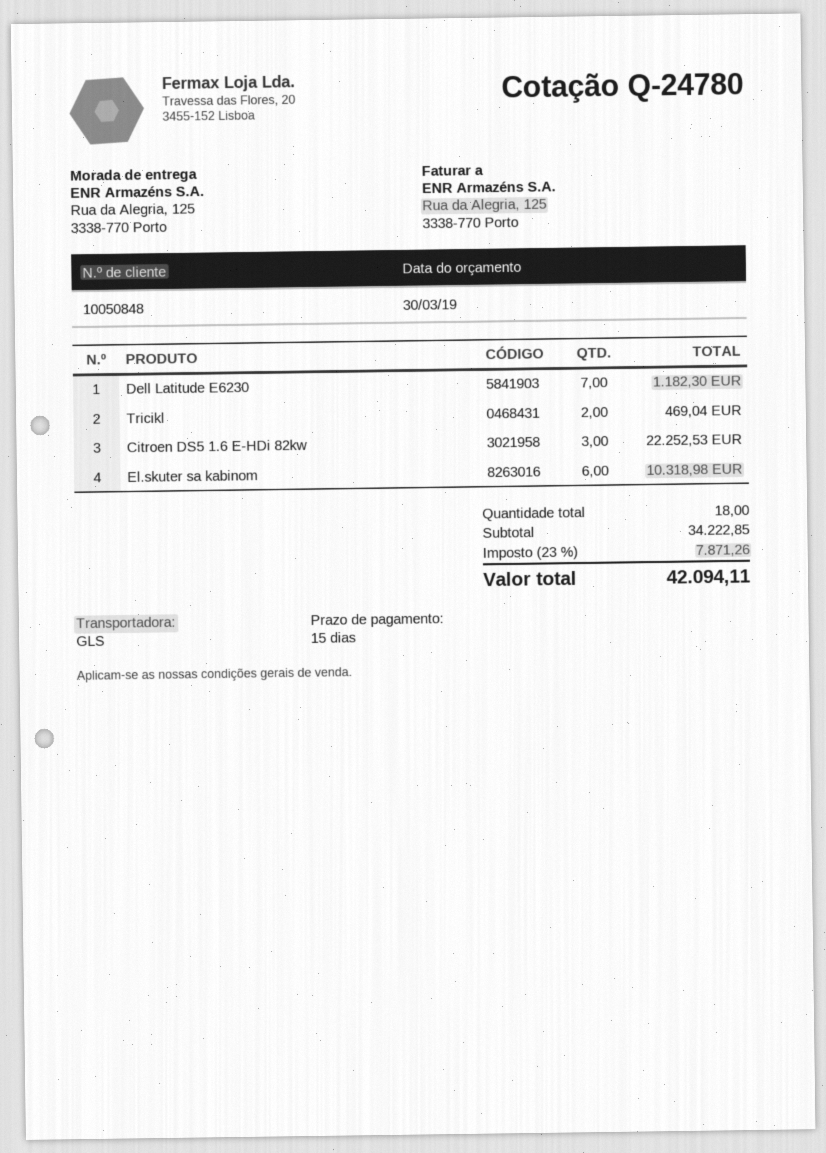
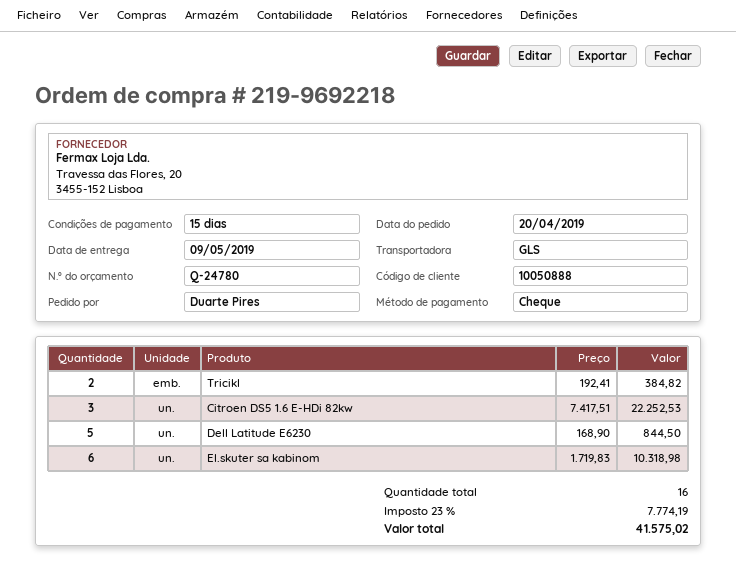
customer number: 10050848 -> 10050888
Dell Latitude E6230: 7 for 1182.30 -> 5 for 844.50
Tricikl: 2 for 469.04 -> 2 for 384.82
total quantity: 18 -> 16
tax: 23% = 7871.26 -> 23% = 7774.19
total: 42094.11 -> 41575.02

